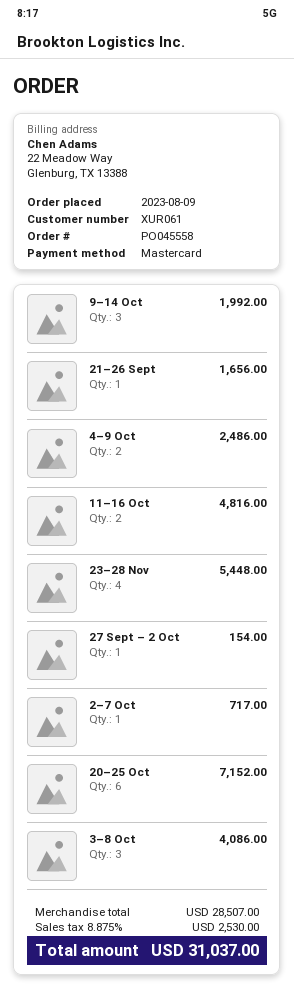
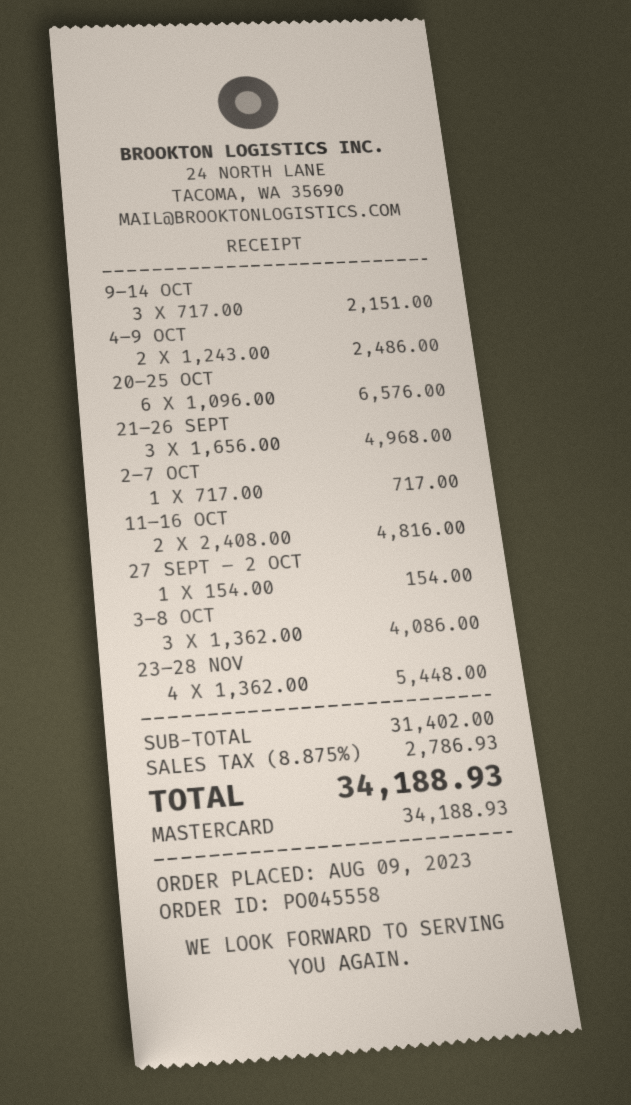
9–14 Oct: 3 for 1992.00 -> 3 for 2151.00
21–26 Sept: 1 for 1656.00 -> 3 for 4968.00
20–25 Oct: 6 for 7152.00 -> 6 for 6576.00
subtotal: 28507.00 -> 31402.00
tax: 8.875% = 2530.00 -> 8.875% = 2786.93
total: 31037.00 -> 34188.93

